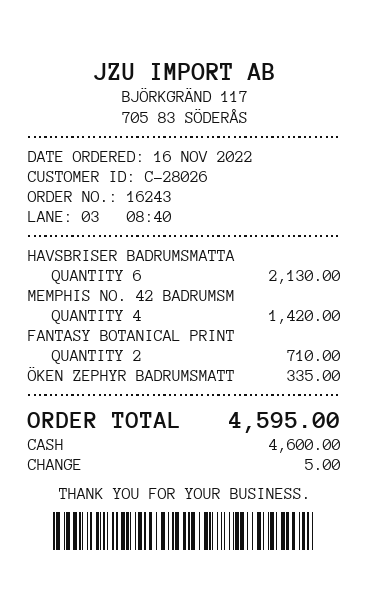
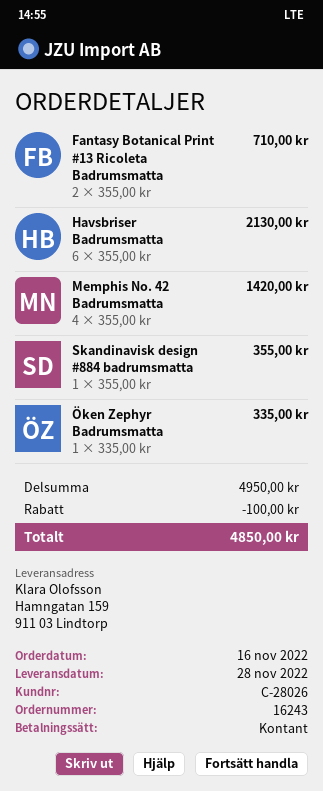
Skandinavisk design #884 badrumsmatta: none -> 1 for 355.00
discount: none -> 100.00
total: 4595.00 -> 4850.00

